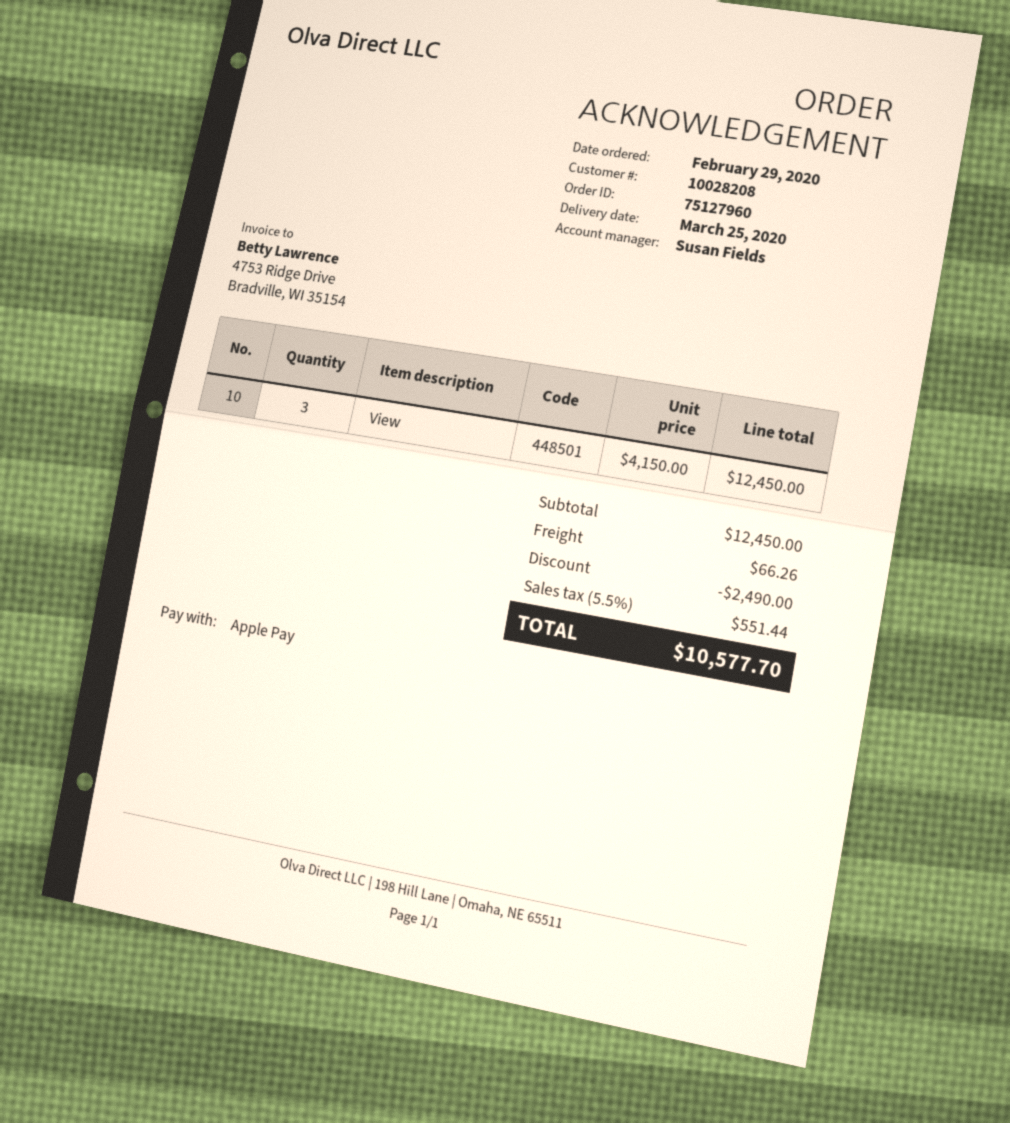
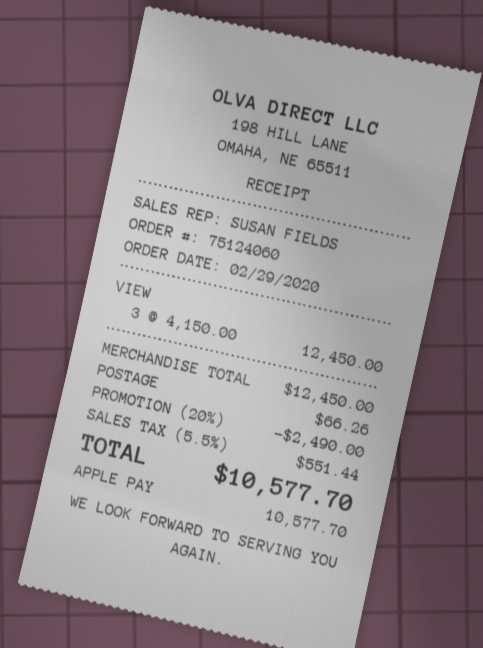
order number: 75127960 -> 75124060

